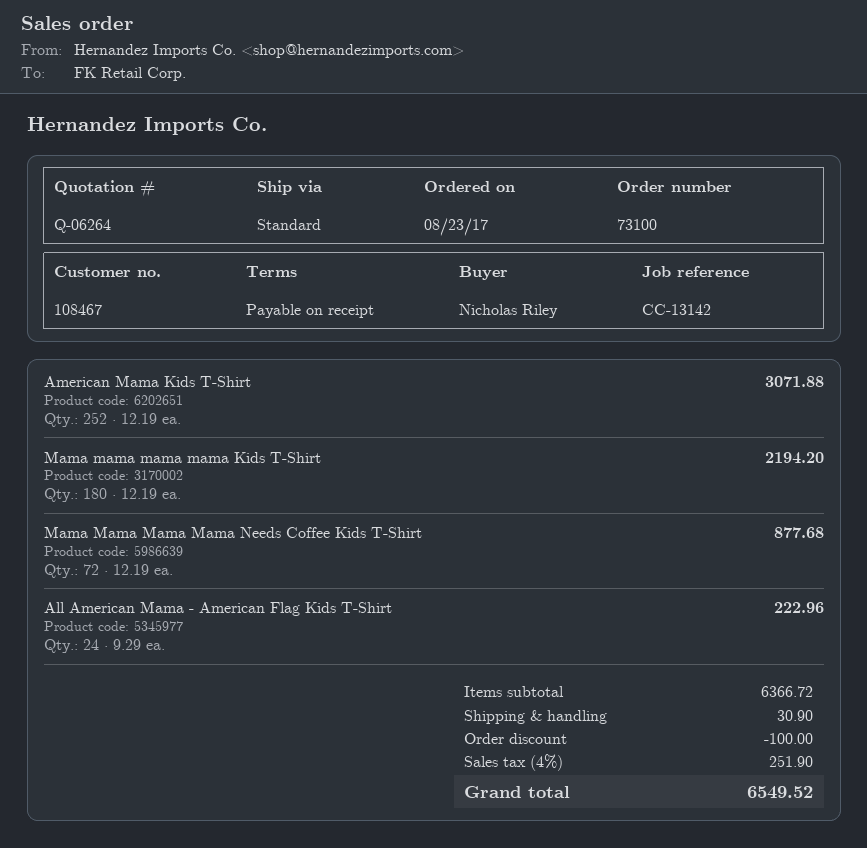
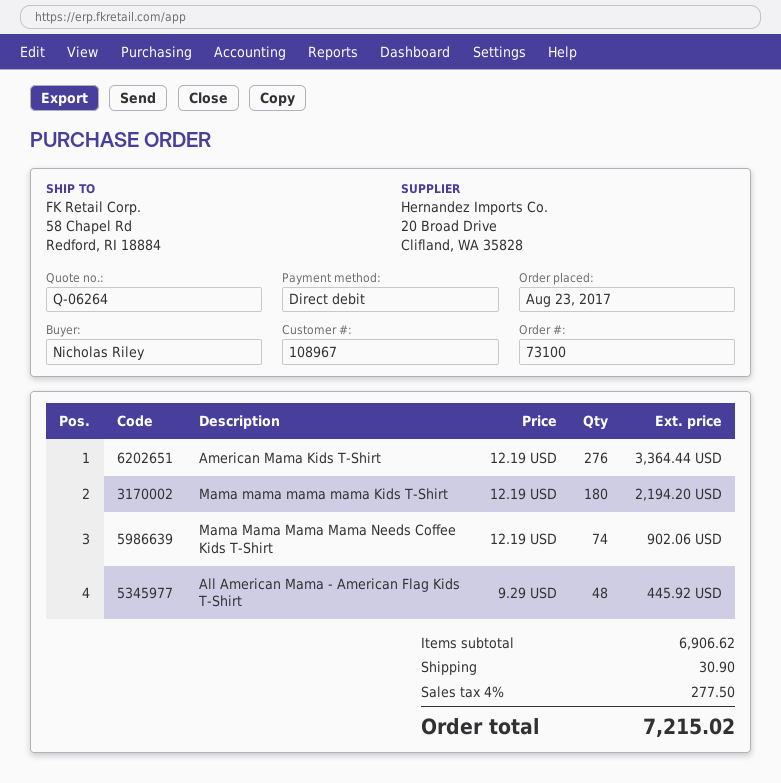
customer number: 108467 -> 108967
American Mama Kids T-Shirt: 252 x 12.19 = 3071.88 -> 276 x 12.19 = 3364.44
Mama Mama Mama Mama Needs Coffee Kids T-Shirt: 72 x 12.19 = 877.68 -> 74 x 12.19 = 902.06
All American Mama - American Flag Kids T-Shirt: 24 x 9.29 = 222.96 -> 48 x 9.29 = 445.92
subtotal: 6366.72 -> 6906.62
discount: 100.00 -> none
tax: 4% = 251.90 -> 4% = 277.50
total: 6549.52 -> 7215.02

